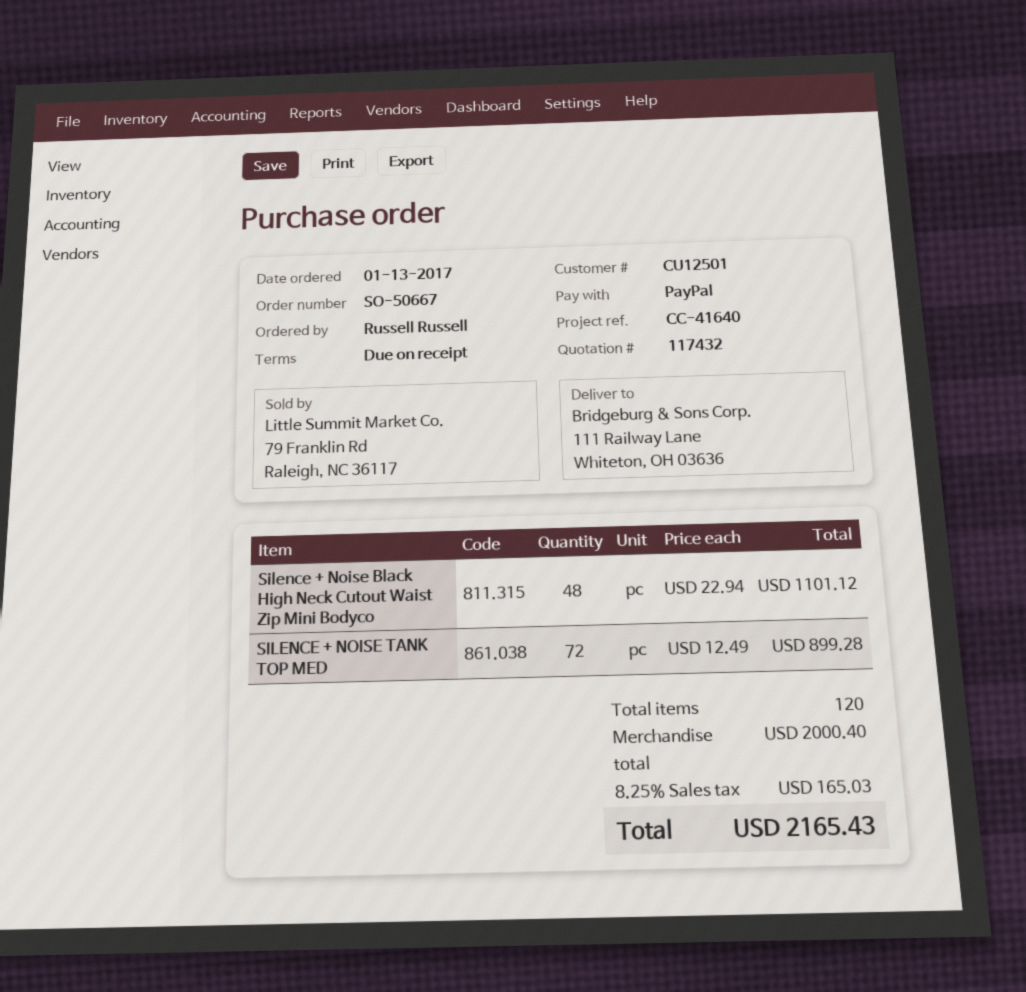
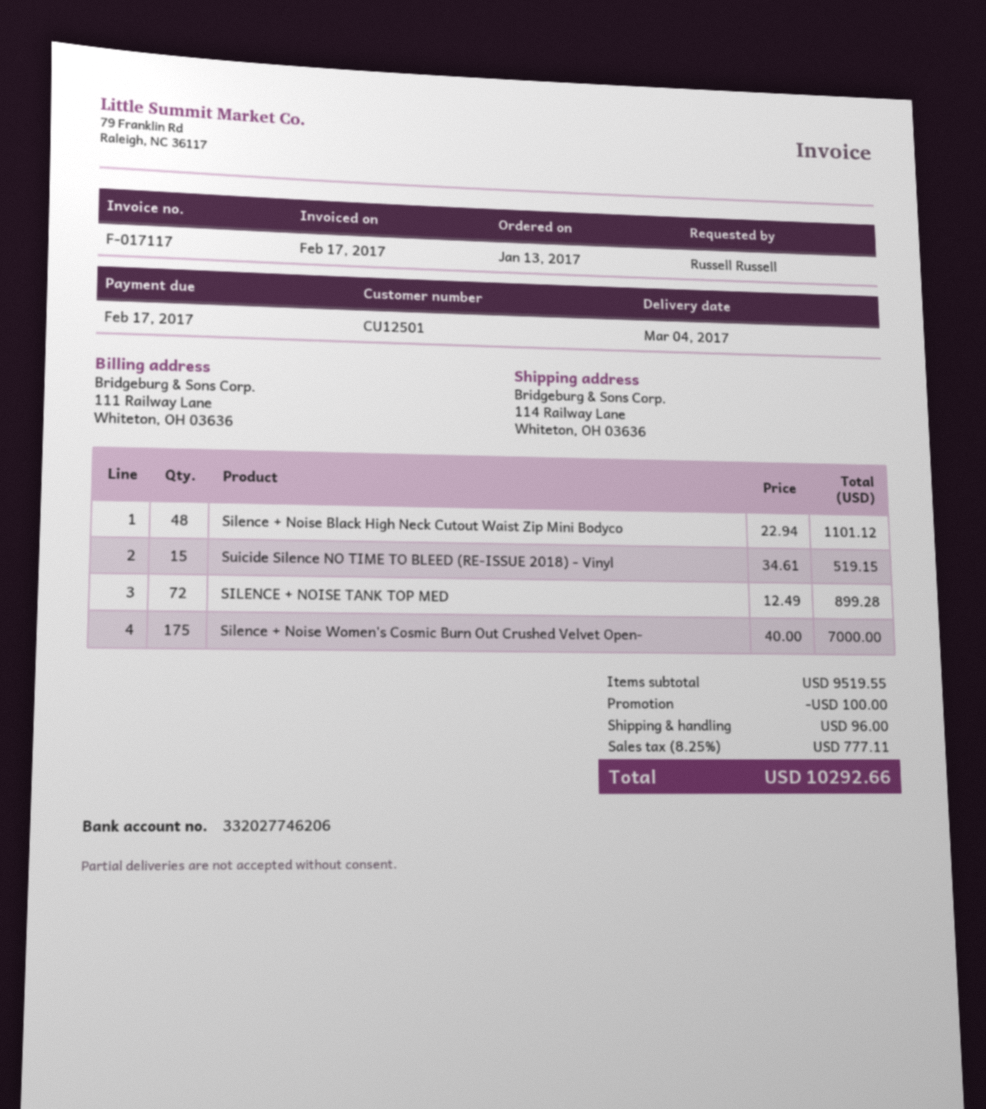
ship to: 111 Railway Lane, Whiteton, OH 03636 -> 114 Railway Lane, Whiteton, OH 03636
Suicide Silence NO TIME TO BLEED (RE-ISSUE 2018) - Vinyl: none -> 15 x 34.61 = 519.15
Silence + Noise Women's Cosmic Burn Out Crushed Velvet Open-: none -> 175 x 40.00 = 7000.00
subtotal: 2000.40 -> 9519.55
discount: none -> 100.00
shipping: none -> 96.00
tax: 8.25% = 165.03 -> 8.25% = 777.11
total: 2165.43 -> 10292.66

